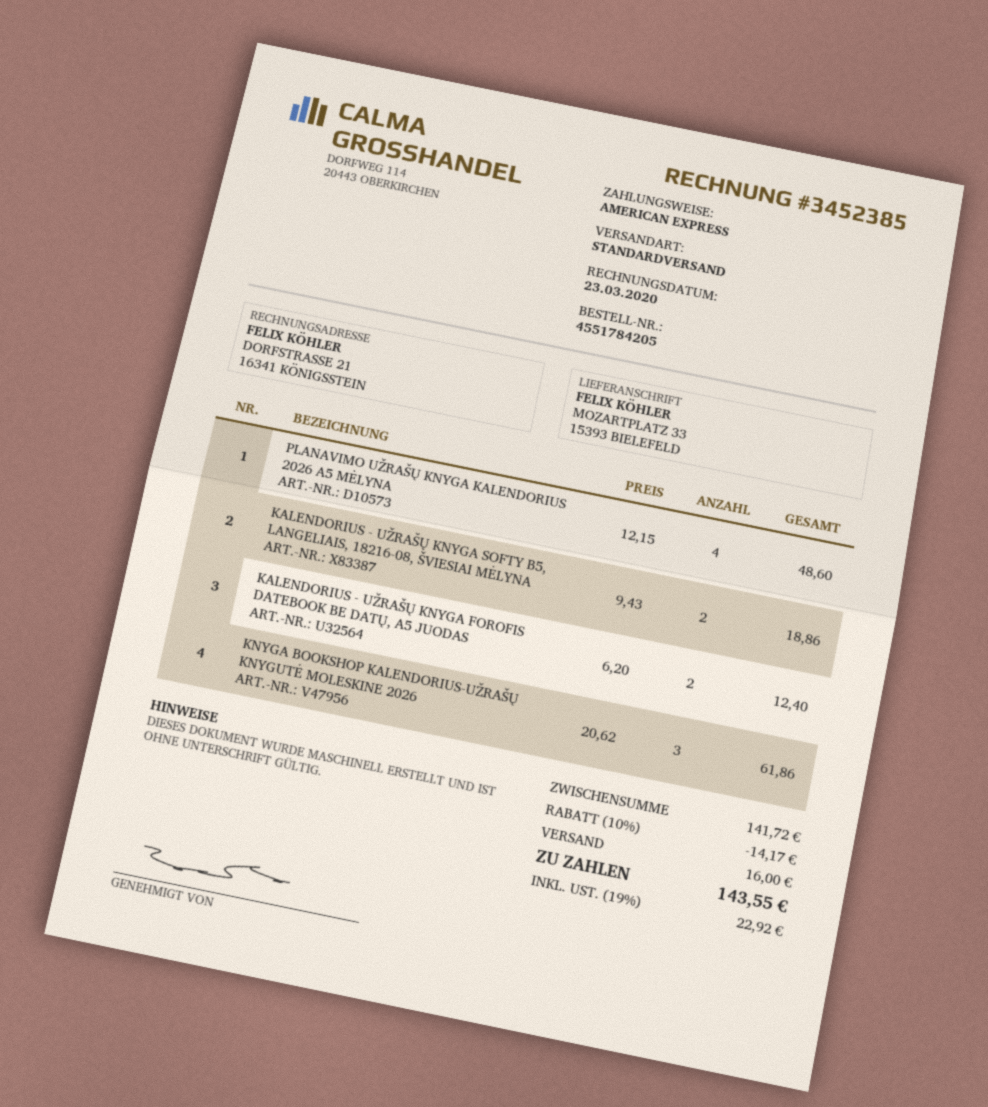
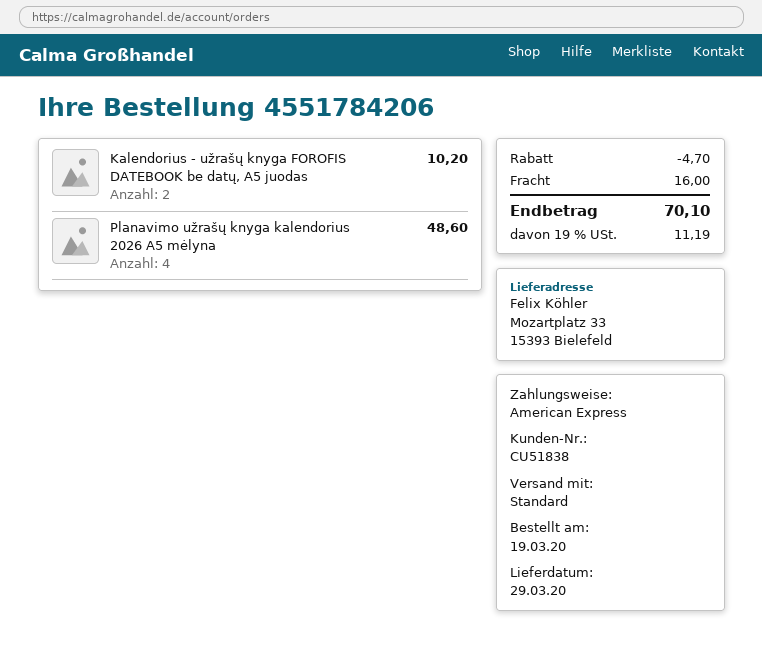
order number: 4551784205 -> 4551784206
KALENDORIUS - UŽRAŠŲ KNYGA SOFTY B5, LANGELIAIS, 18216-08, ŠVIESIAI MĖLYNA: 2 for 18.86 -> none
KALENDORIUS - UŽRAŠŲ KNYGA FOROFIS DATEBOOK BE DATŲ, A5 JUODAS: 2 for 12.40 -> 2 for 10.20
KNYGA BOOKSHOP KALENDORIUS-UŽRAŠŲ KNYGUTĖ MOLESKINE 2026: 3 for 61.86 -> none
discount: 14.17 -> 4.70
tax: 19% = 22.92 -> 19% = 11.19
total: 143.55 -> 70.10

